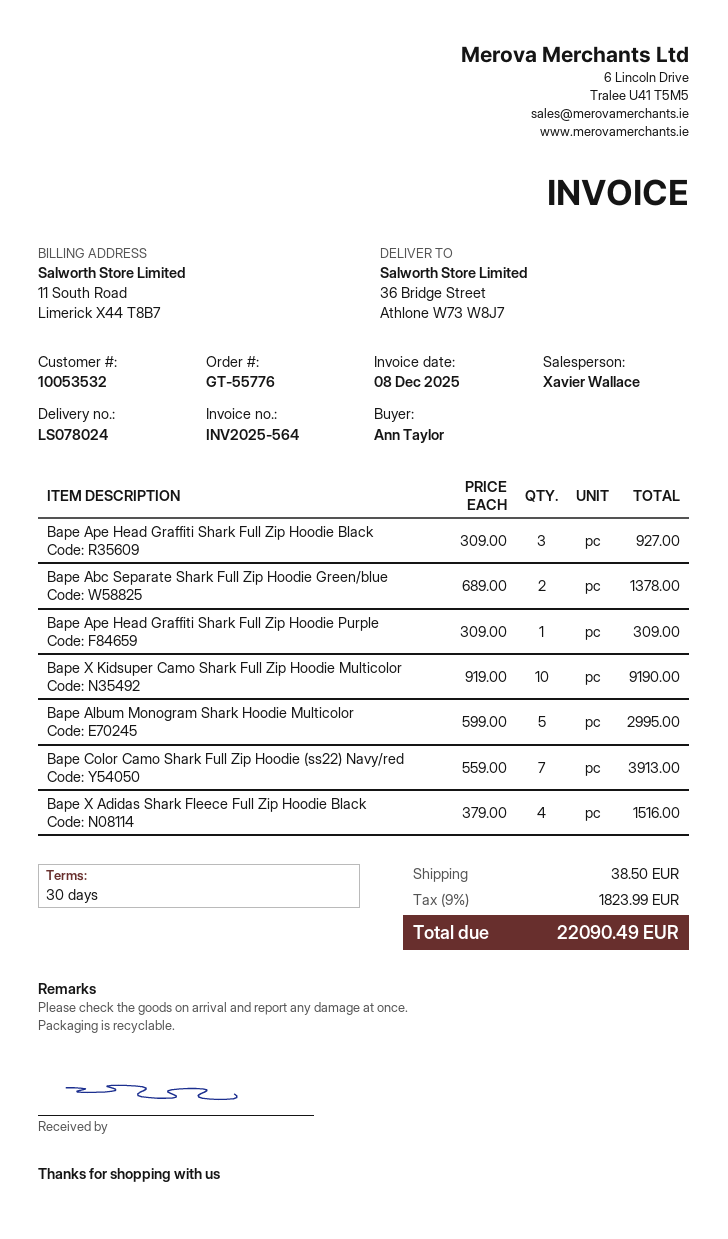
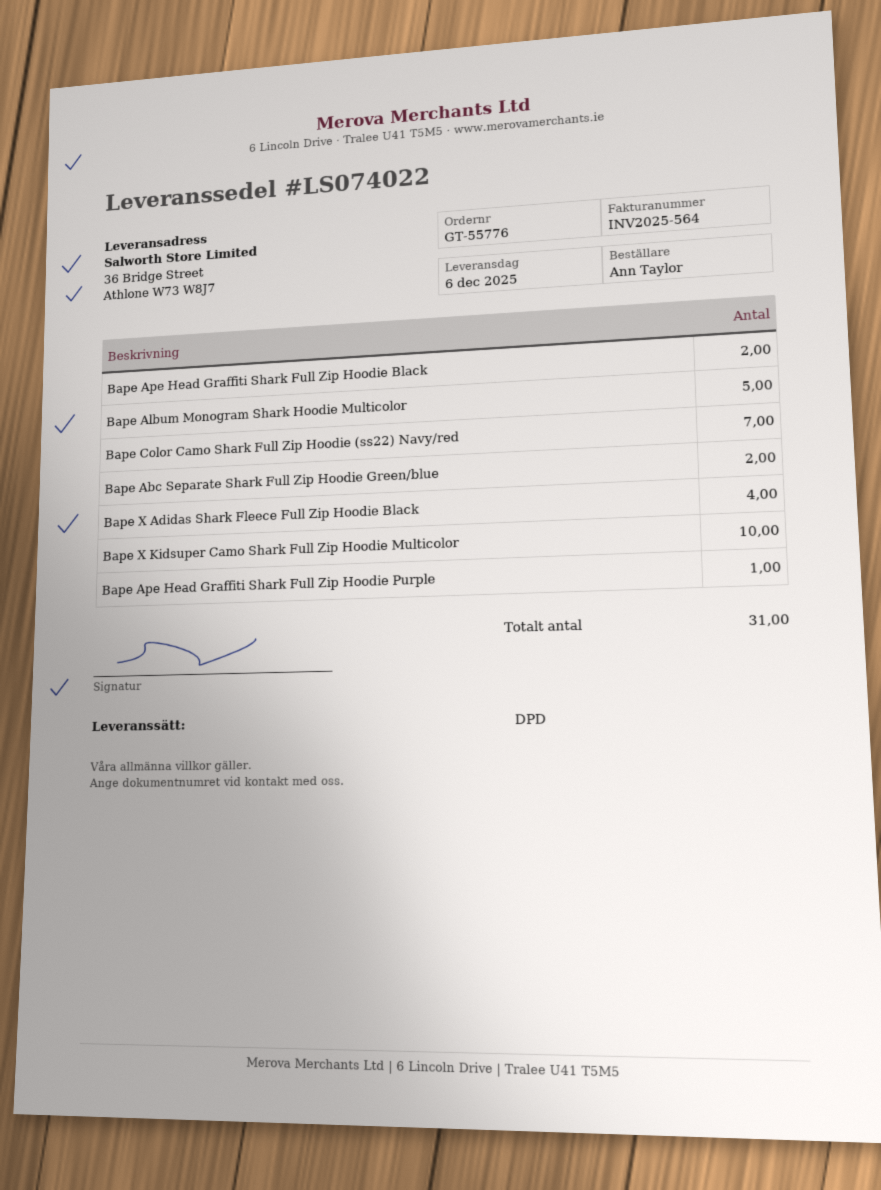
delivery note number: LS078024 -> LS074022
Bape Ape Head Graffiti Shark Full Zip Hoodie Black: 3 -> 2

